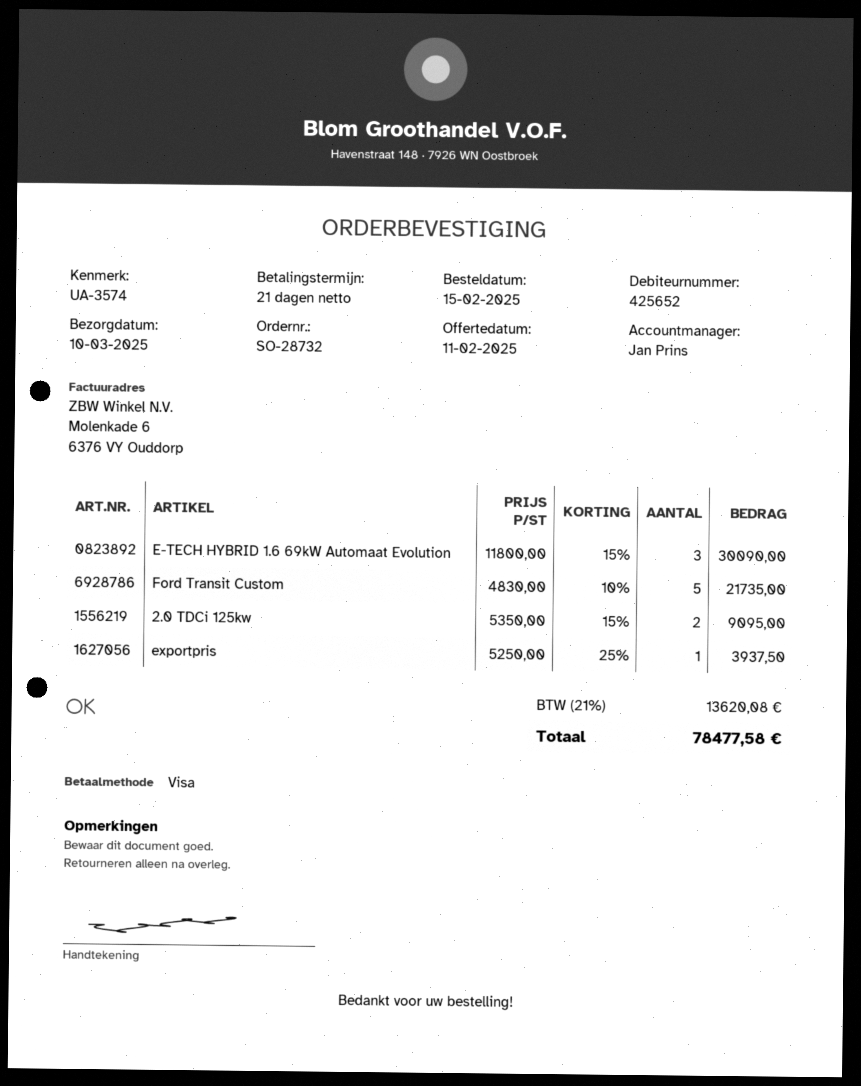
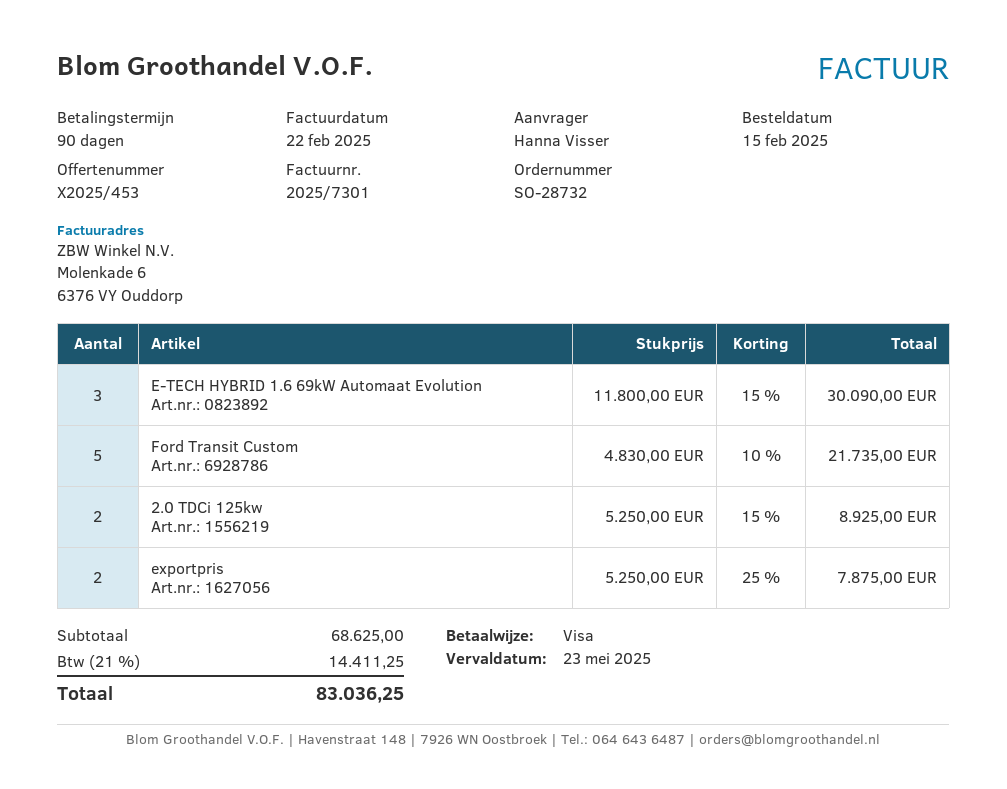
payment terms: 21 days -> 90 days
2.0 TDCi 125kw: 2 x 5350.00 - 15% = 9095.00 -> 2 x 5250.00 - 15% = 8925.00
exportpris: 1 x 5250.00 - 25% = 3937.50 -> 2 x 5250.00 - 25% = 7875.00
tax: 21% = 13620.08 -> 21% = 14411.25
total: 78477.58 -> 83036.25

